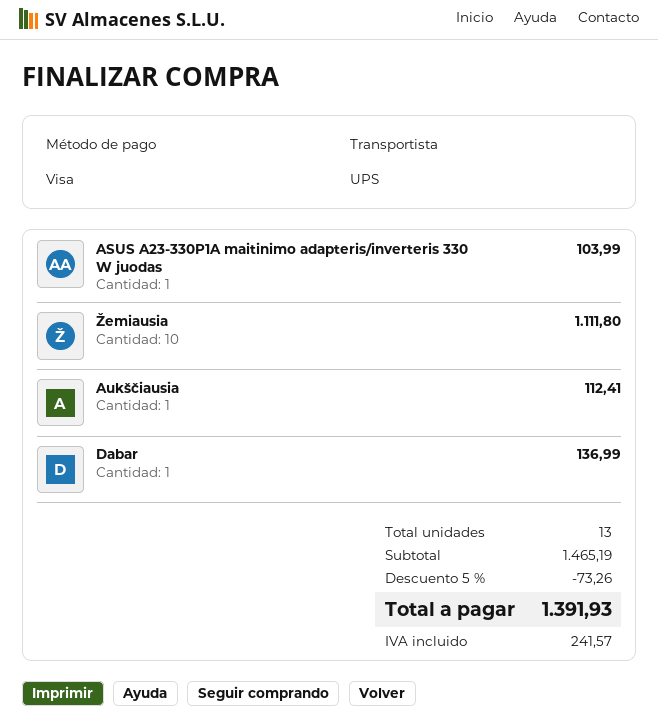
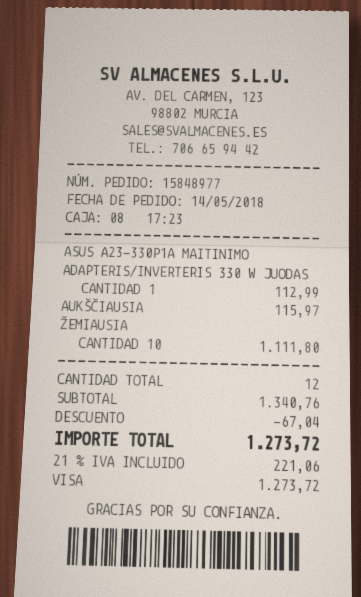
ASUS A23-330P1A maitinimo adapteris/inverteris 330 W juodas: 1 for 103.99 -> 1 for 112.99
Aukščiausia: 1 for 112.41 -> 1 for 115.97
Dabar: 1 for 136.99 -> none
total quantity: 13 -> 12
subtotal: 1465.19 -> 1340.76
discount: 73.26 -> 67.04
tax: 241.57 -> 221.06
total: 1391.93 -> 1273.72

